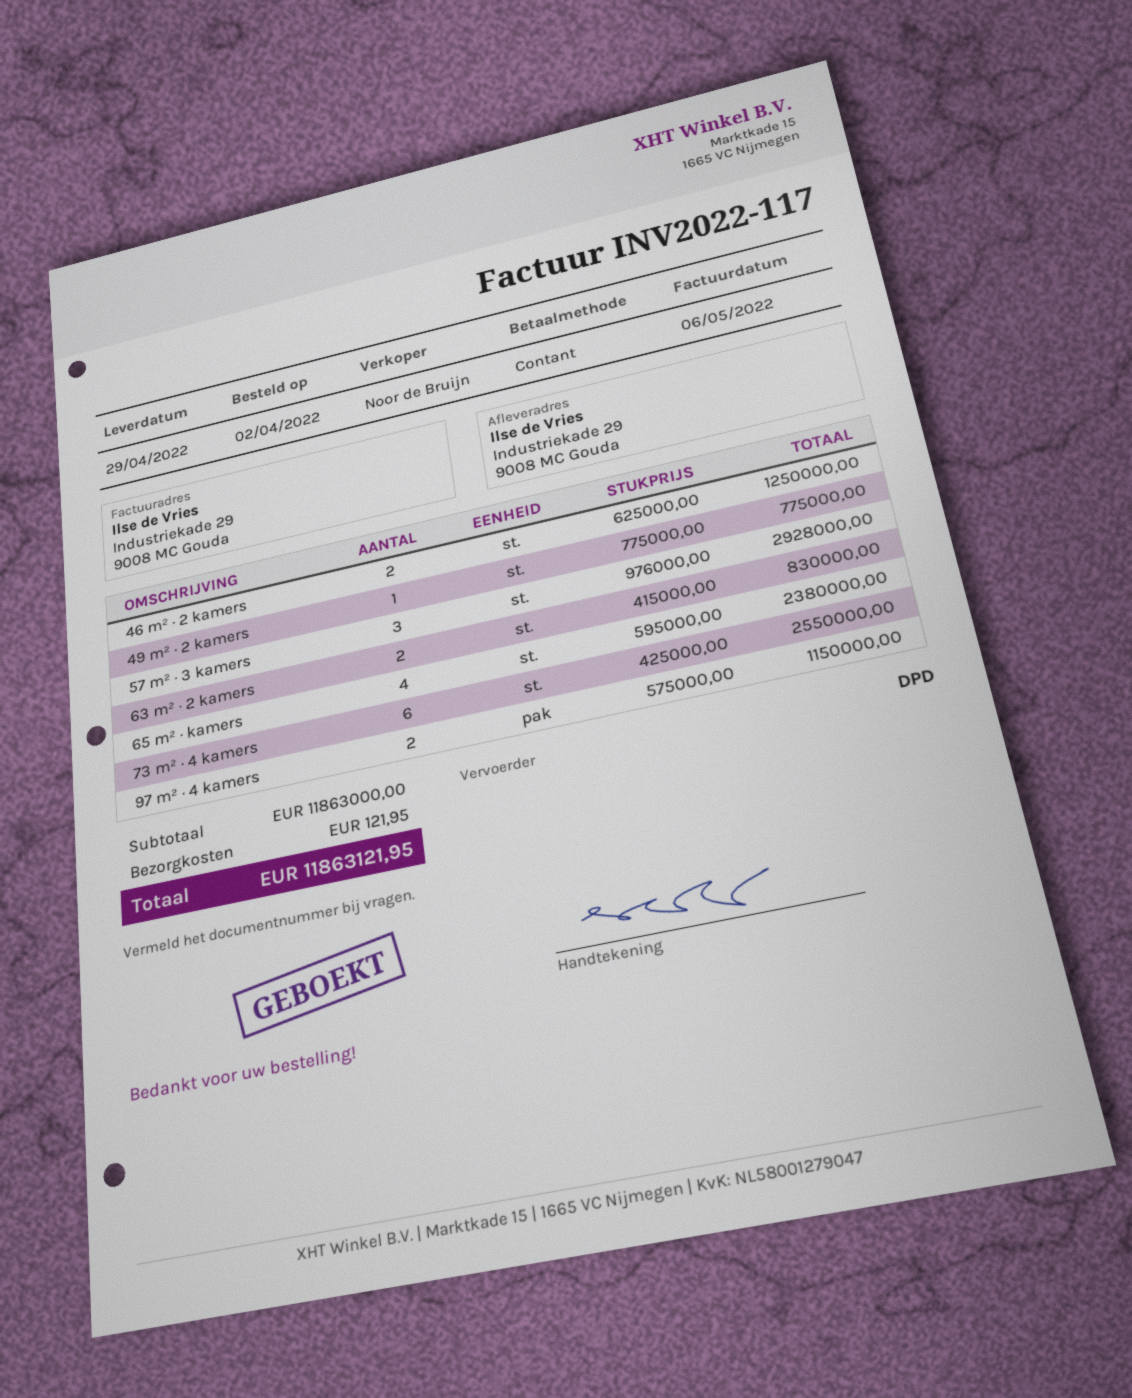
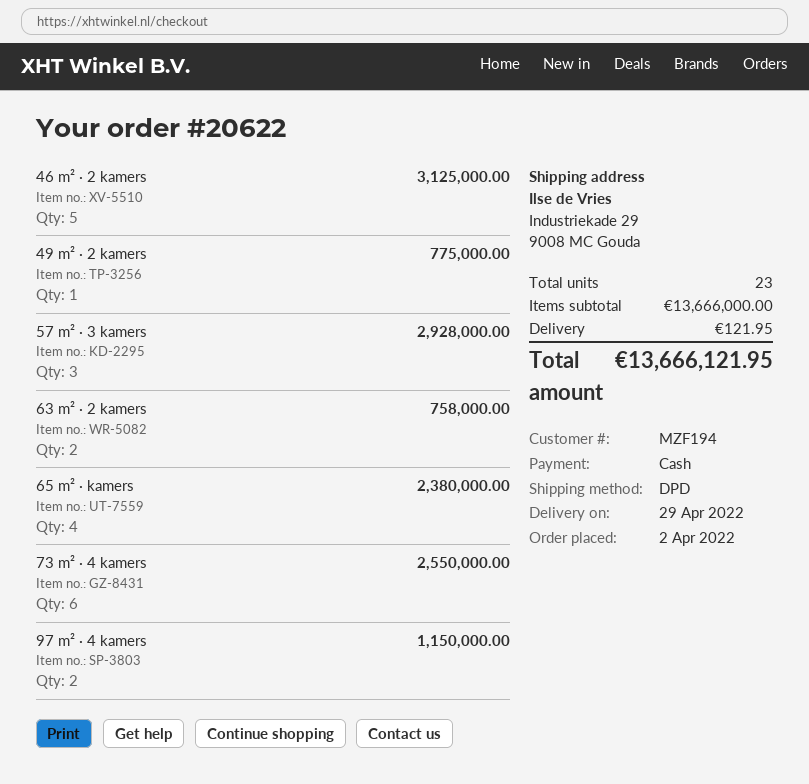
46 m² · 2 kamers: 2 for 1250000.00 -> 5 for 3125000.00
63 m² · 2 kamers: 2 for 830000.00 -> 2 for 758000.00
subtotal: 11863000.00 -> 13666000.00
total: 11863121.95 -> 13666121.95

